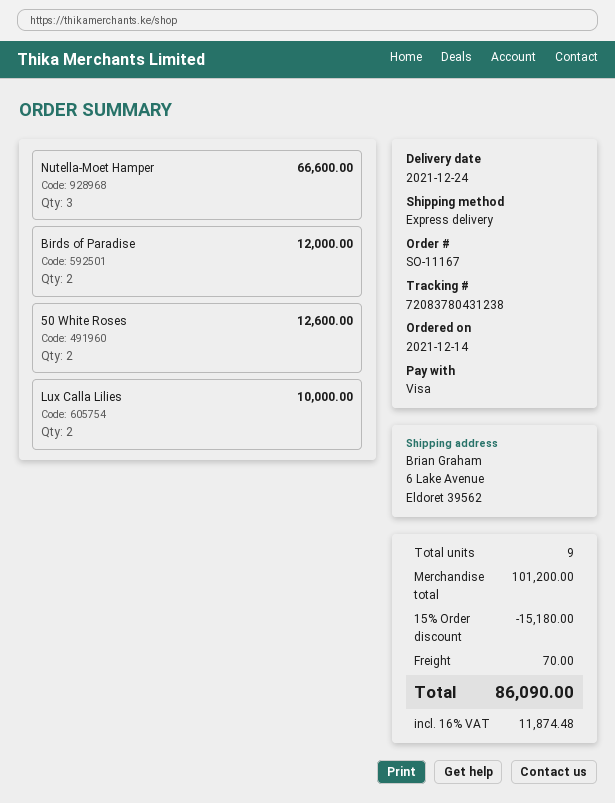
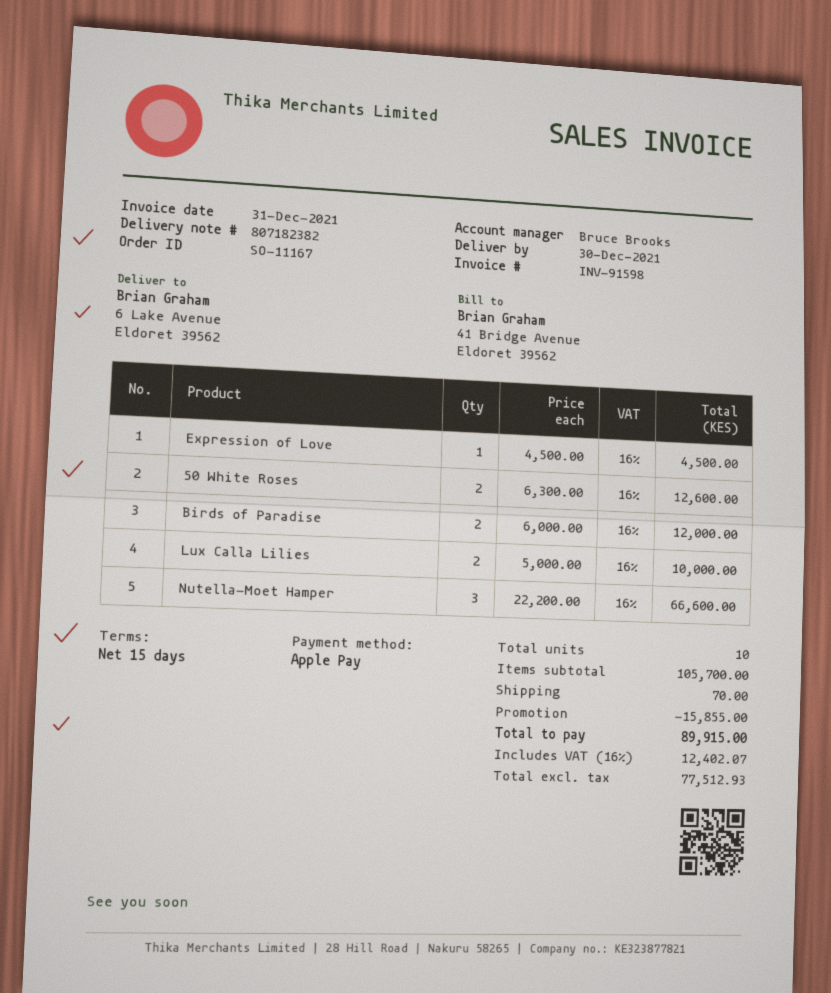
delivery date: 2021-12-24 -> 2021-12-30
payment method: Visa -> Apple Pay
Expression of Love: none -> 1 for 4500.00
total quantity: 9 -> 10
subtotal: 101200.00 -> 105700.00
discount: 15180.00 -> 15855.00
tax: 16% = 11874.48 -> 16% = 12402.07
total: 86090.00 -> 89915.00

